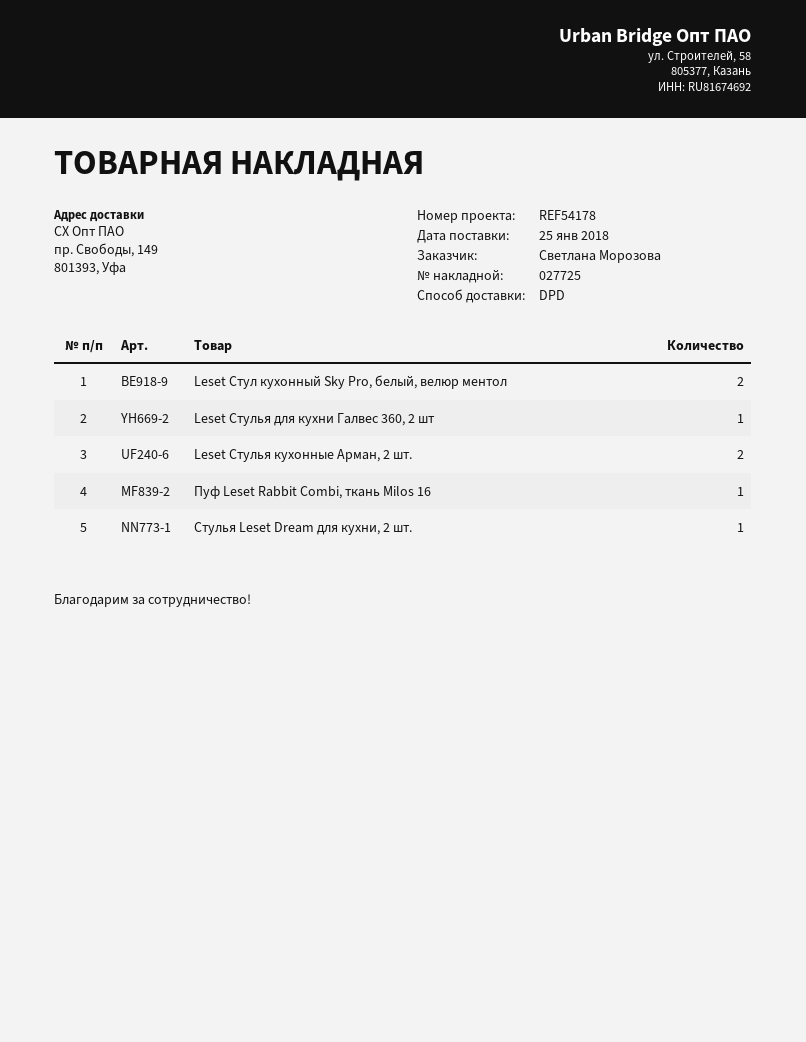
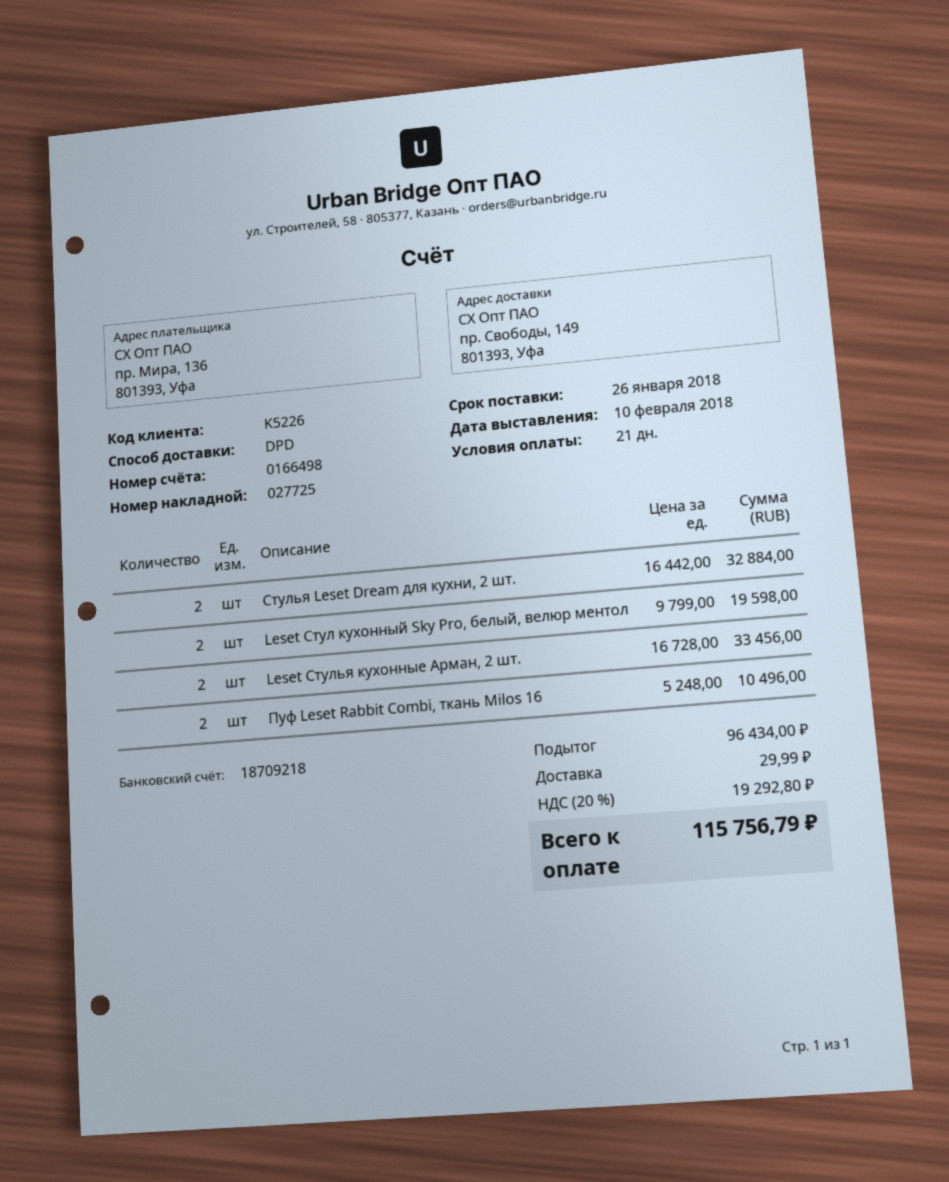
delivery date: 2018-01-25 -> 2018-01-26
Leset Стулья для кухни Галвес 360, 2 шт: 1 -> none
Пуф Leset Rabbit Combi, ткань Milos 16: 1 -> 2
Стулья Leset Dream для кухни, 2 шт.: 1 -> 2

